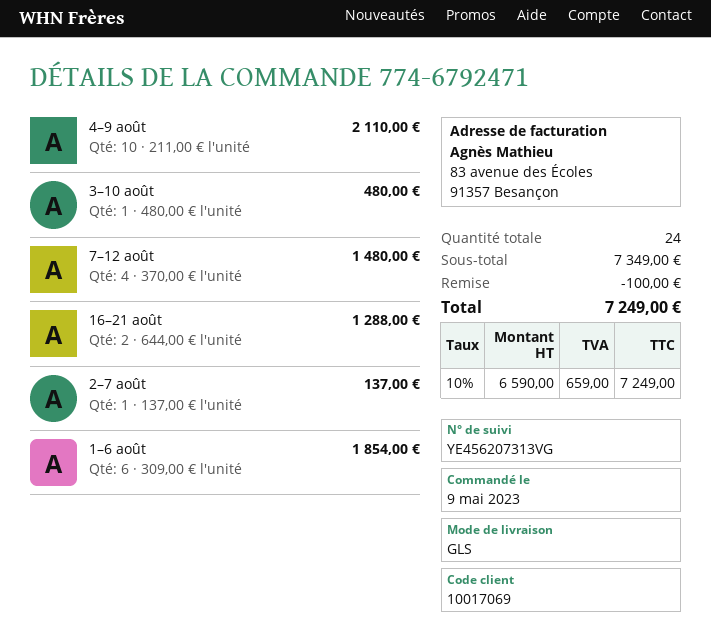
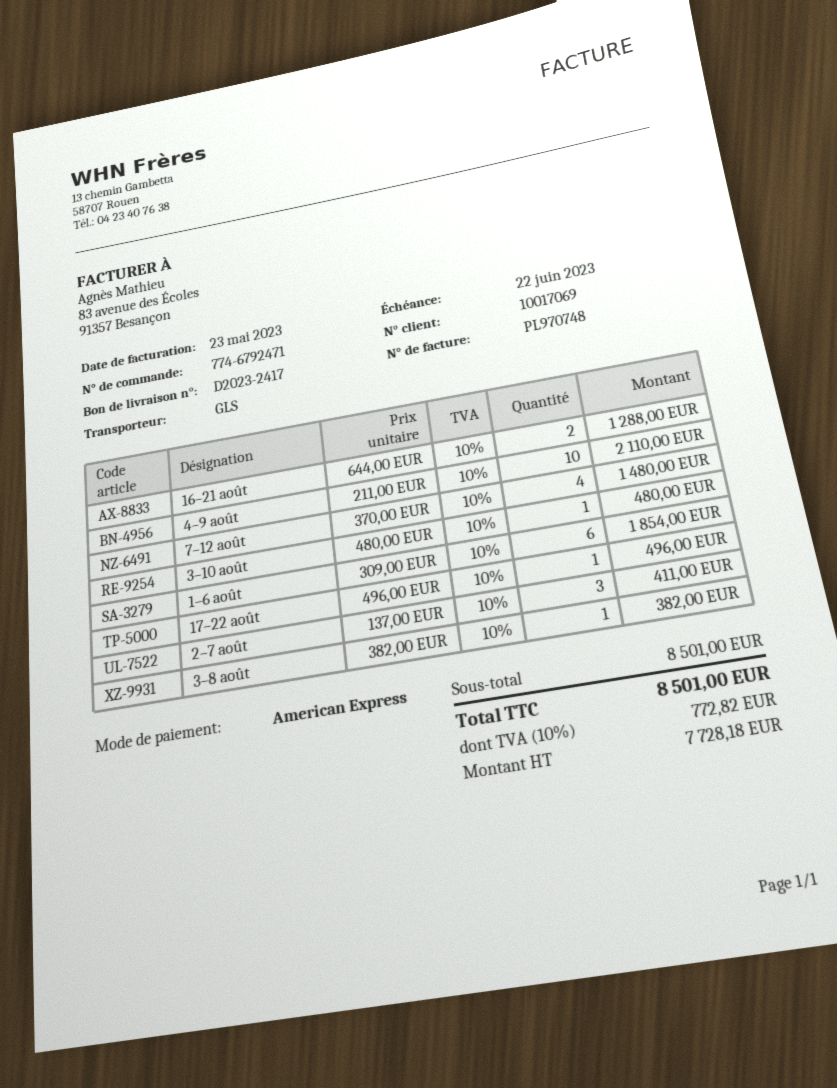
2–7 août: 1 x 137.00 = 137.00 -> 3 x 137.00 = 411.00
17–22 août: none -> 1 x 496.00 = 496.00
3–8 août: none -> 1 x 382.00 = 382.00
subtotal: 7349.00 -> 8501.00
discount: 100.00 -> none
net: 6590.00 -> 7728.18
tax: 10% = 659.00 -> 10% = 772.82
total: 7249.00 -> 8501.00

